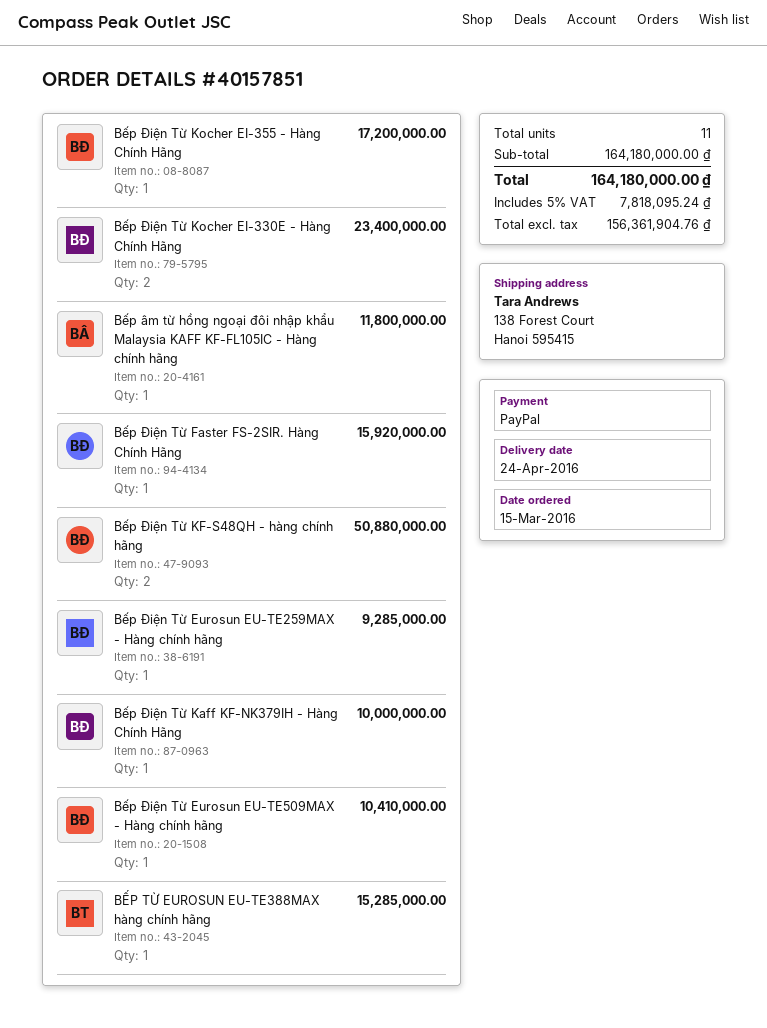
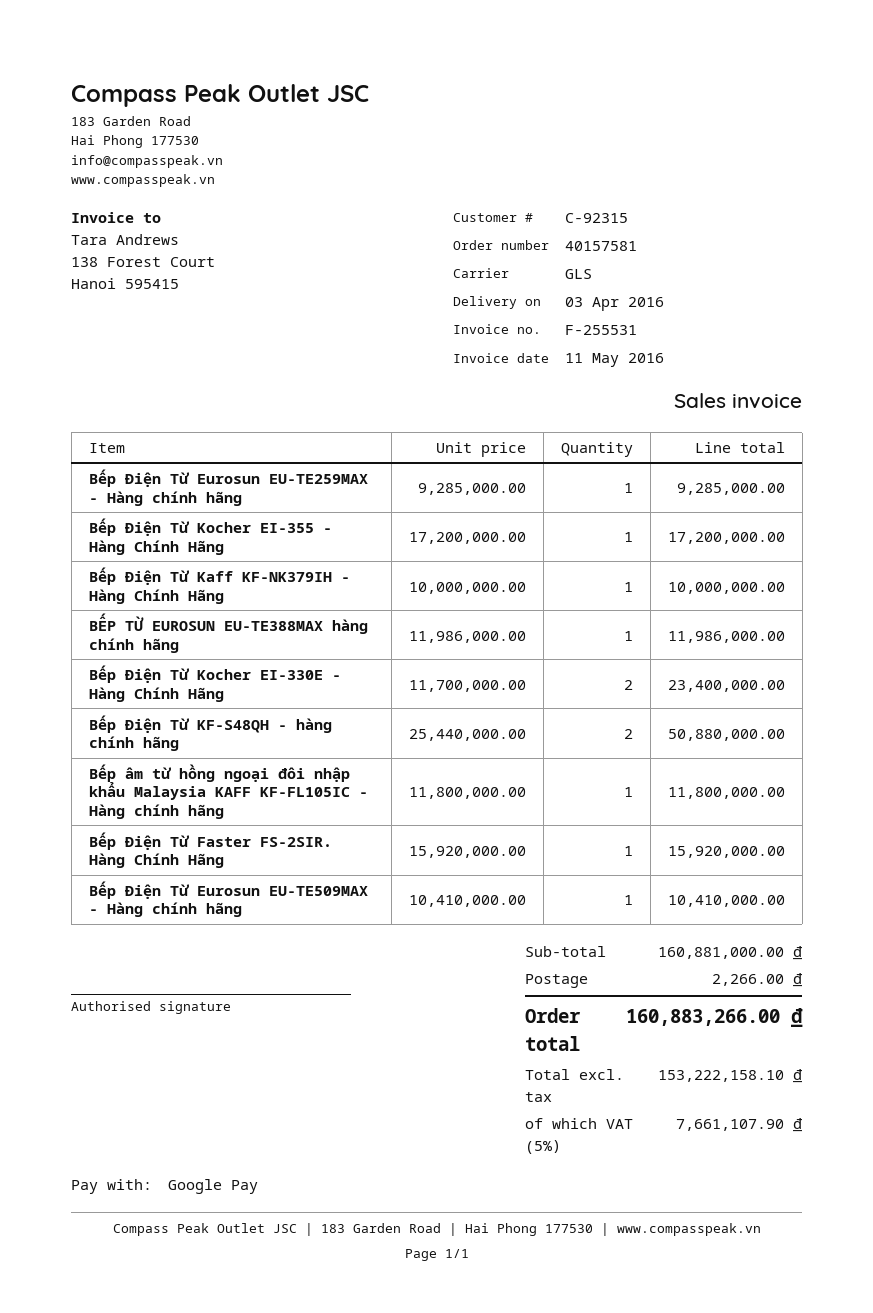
order number: 40157851 -> 40157581
delivery date: 2016-04-24 -> 2016-04-03
payment method: PayPal -> Google Pay
BẾP TỪ EUROSUN EU-TE388MAX hàng chính hãng: 1 for 15285000.00 -> 1 for 11986000.00
subtotal: 164180000.00 -> 160881000.00
shipping: none -> 2266.00
net: 156361904.76 -> 153222158.10
tax: 5% = 7818095.24 -> 5% = 7661107.90
total: 164180000.00 -> 160883266.00

